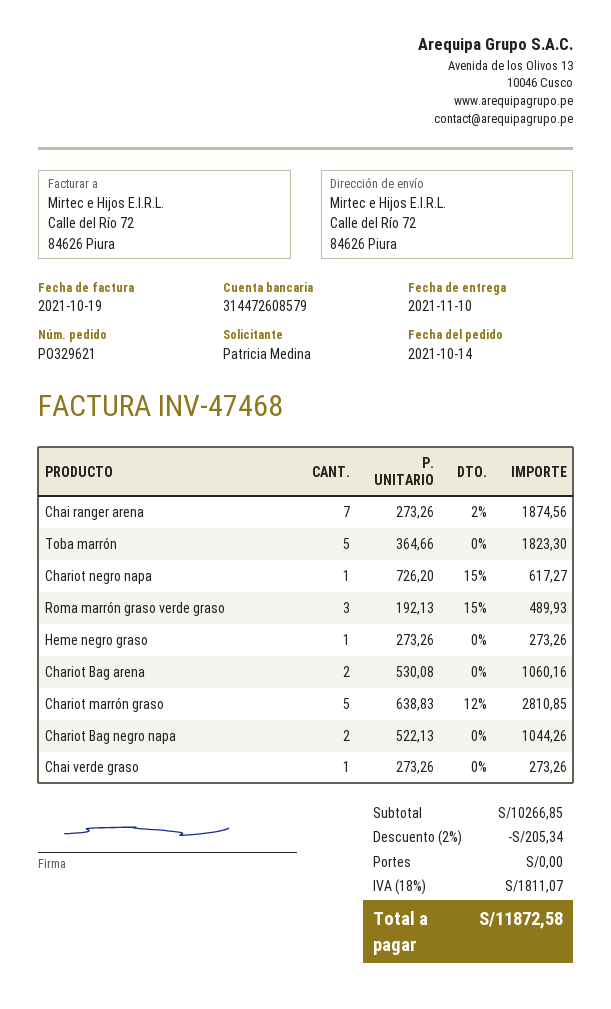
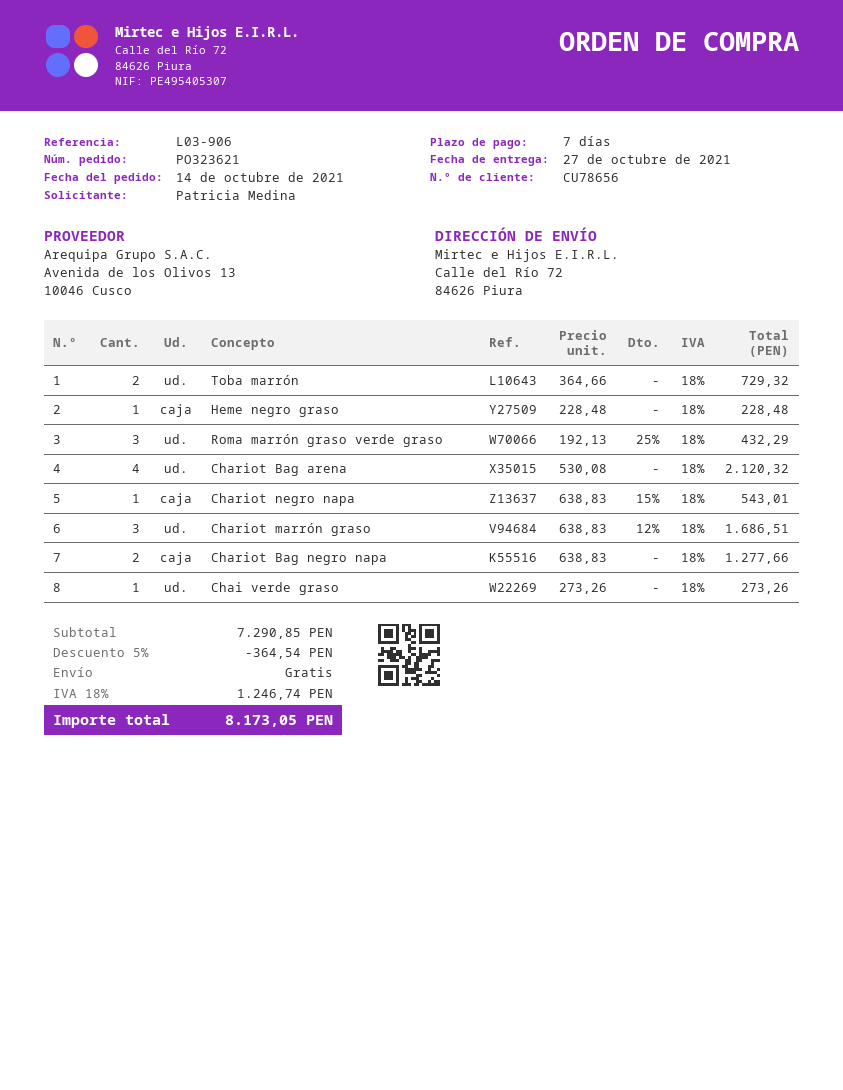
order number: PO329621 -> PO323621
delivery date: 2021-11-10 -> 2021-10-27
Chai ranger arena: 7 x 273.26 - 2% = 1874.56 -> none
Toba marrón: 5 x 364.66 = 1823.30 -> 2 x 364.66 = 729.32
Chariot negro napa: 1 x 726.20 - 15% = 617.27 -> 1 x 638.83 - 15% = 543.01
Roma marrón graso verde graso: 3 x 192.13 - 15% = 489.93 -> 3 x 192.13 - 25% = 432.29
Heme negro graso: 1 x 273.26 = 273.26 -> 1 x 228.48 = 228.48
Chariot Bag arena: 2 x 530.08 = 1060.16 -> 4 x 530.08 = 2120.32
Chariot marrón graso: 5 x 638.83 - 12% = 2810.85 -> 3 x 638.83 - 12% = 1686.51
Chariot Bag negro napa: 2 x 522.13 = 1044.26 -> 2 x 638.83 = 1277.66
subtotal: 10266.85 -> 7290.85
discount: 2% = 205.34 -> 5% = 364.54
tax: 18% = 1811.07 -> 18% = 1246.74
total: 11872.58 -> 8173.05

